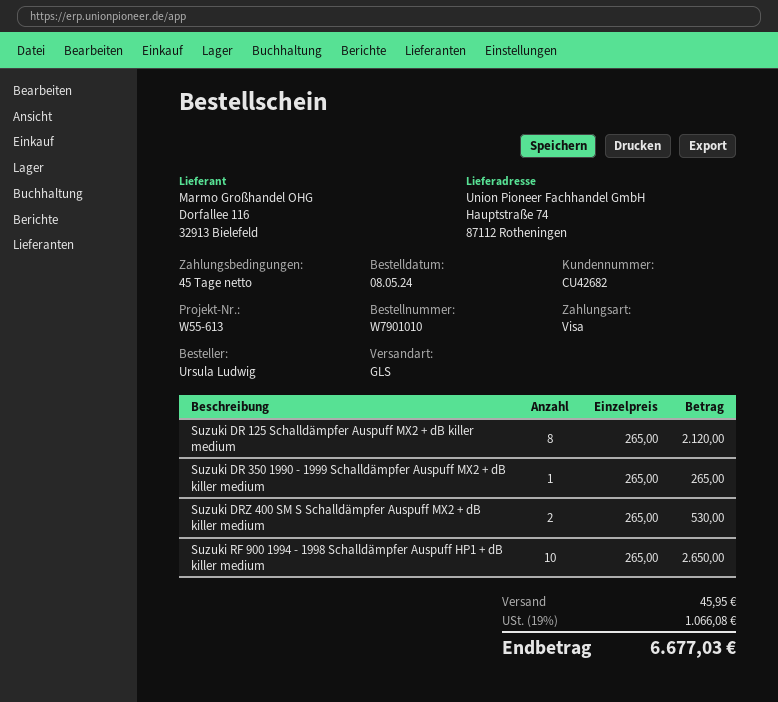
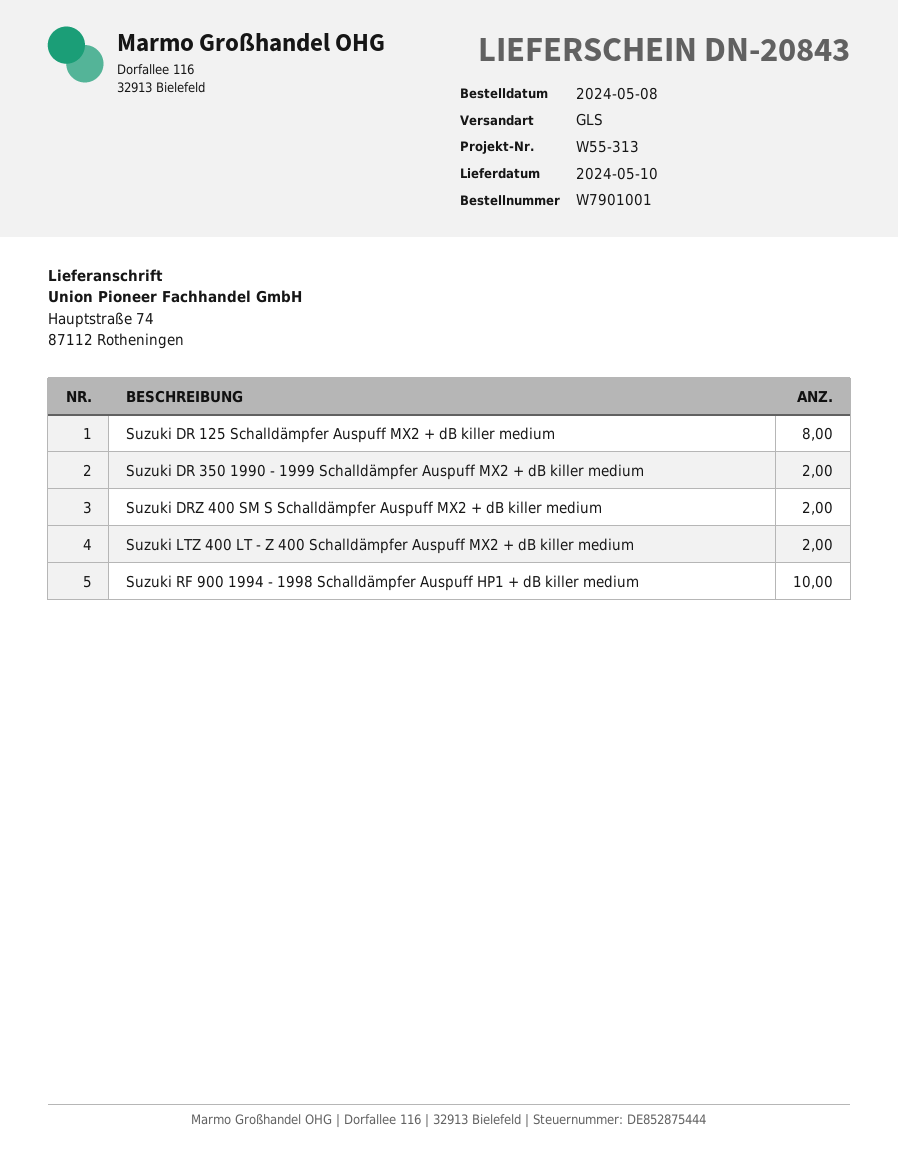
order number: W7901010 -> W7901001
reference: W55-613 -> W55-313
Suzuki DR 350 1990 - 1999 Schalldämpfer Auspuff MX2 + dB killer medium: 1 -> 2
Suzuki LTZ 400 LT - Z 400 Schalldämpfer Auspuff MX2 + dB killer medium: none -> 2

